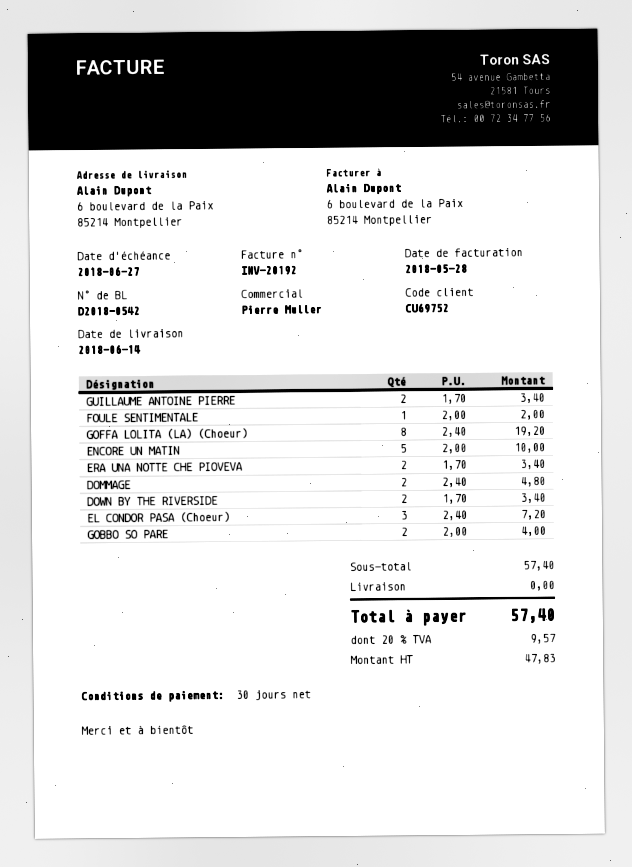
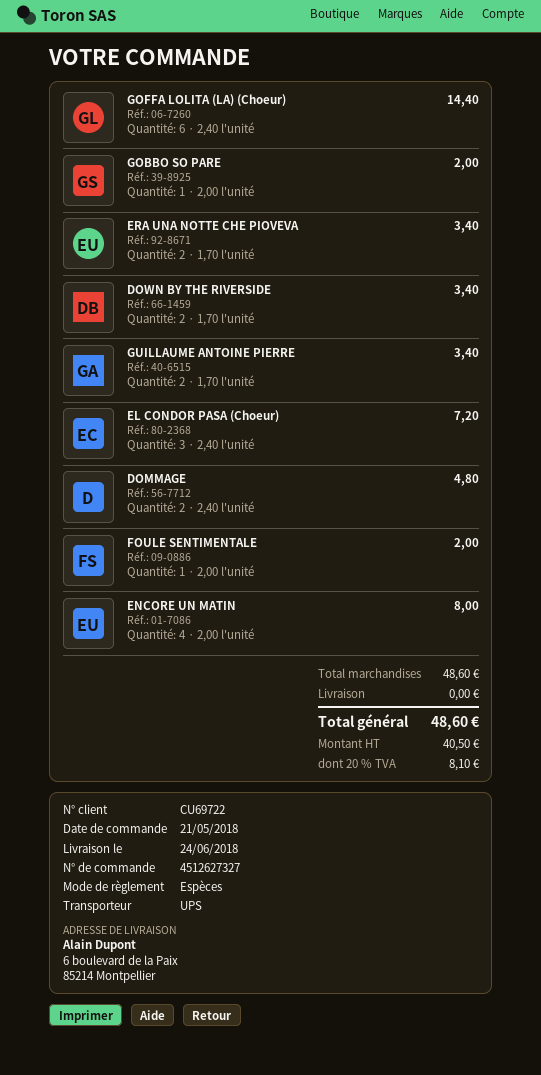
delivery date: 2018-06-14 -> 2018-06-24
customer number: CU69752 -> CU69722
GOFFA LOLITA (LA) (Choeur): 8 x 2.40 = 19.20 -> 6 x 2.40 = 14.40
ENCORE UN MATIN: 5 x 2.00 = 10.00 -> 4 x 2.00 = 8.00
GOBBO SO PARE: 2 x 2.00 = 4.00 -> 1 x 2.00 = 2.00
subtotal: 57.40 -> 48.60
net: 47.83 -> 40.50
tax: 20% = 9.57 -> 20% = 8.10
total: 57.40 -> 48.60

